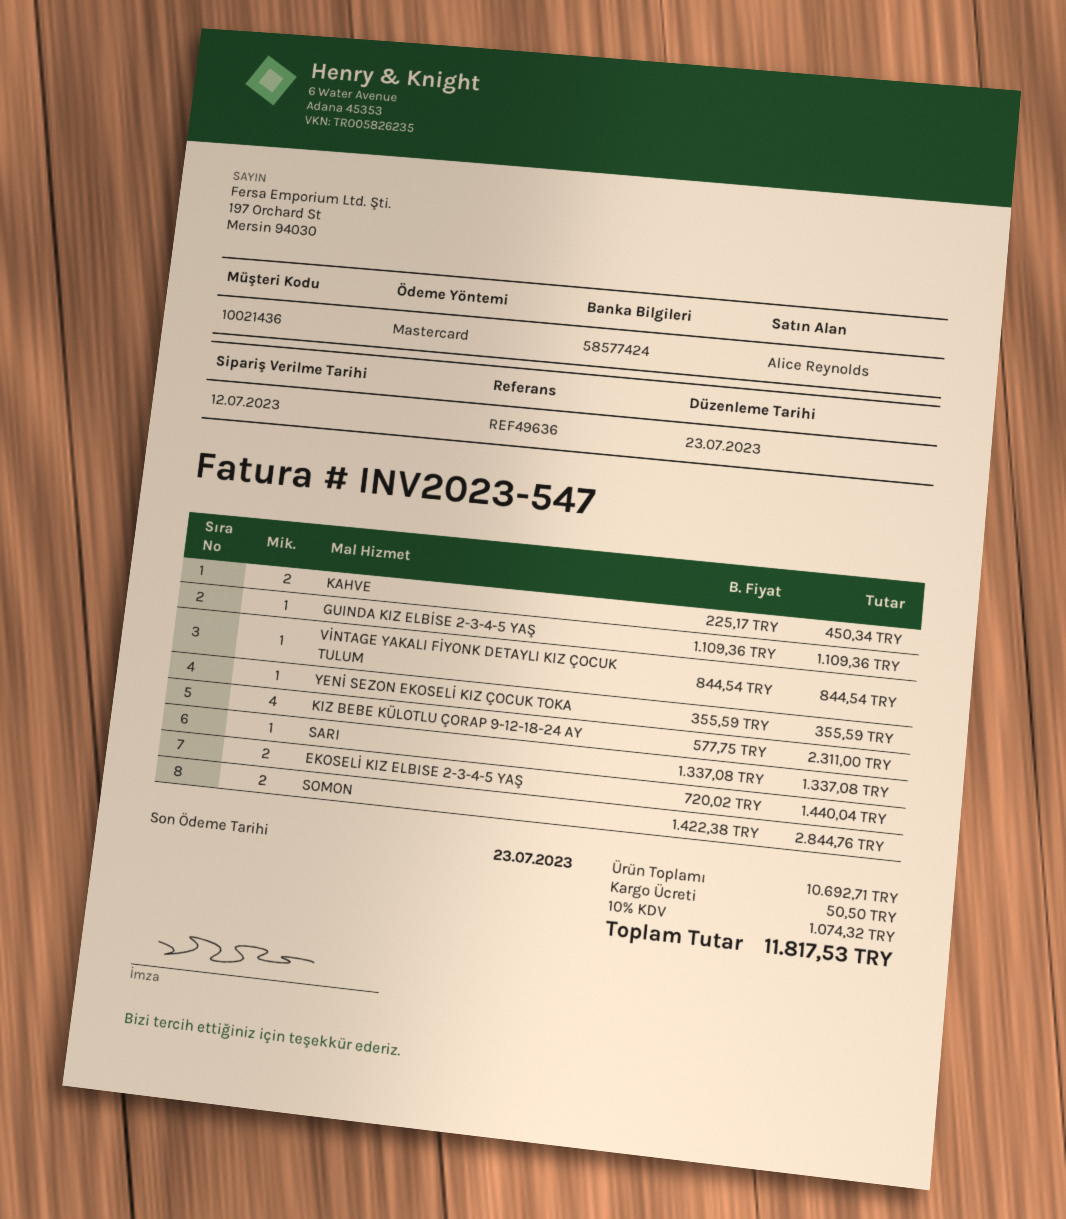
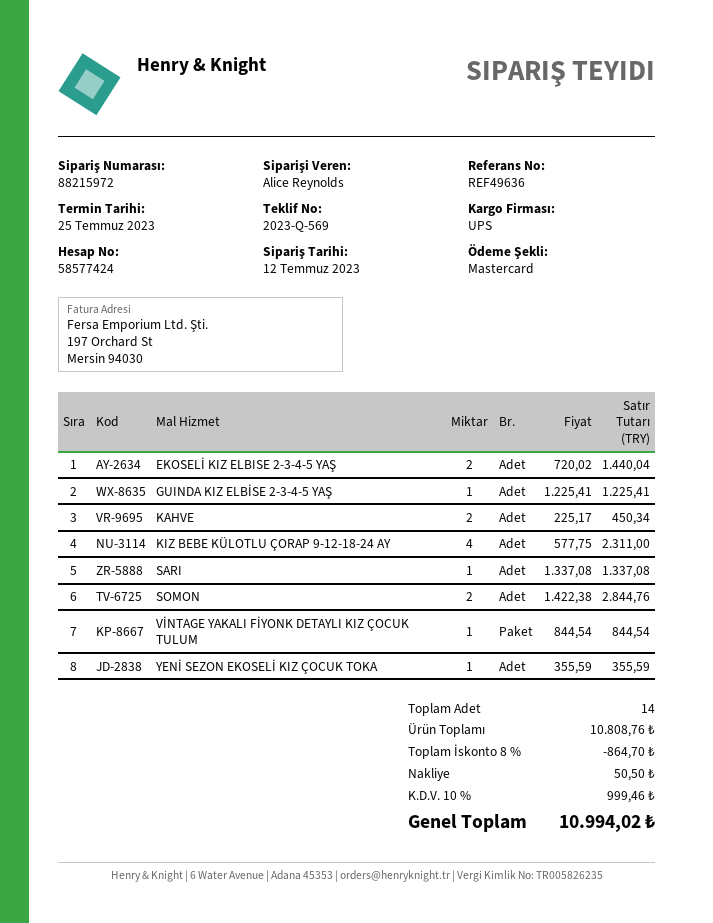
GUINDA KIZ ELBİSE 2-3-4-5 YAŞ: 1 x 1109.36 = 1109.36 -> 1 x 1225.41 = 1225.41
subtotal: 10692.71 -> 10808.76
discount: none -> 8% = 864.70
tax: 10% = 1074.32 -> 10% = 999.46
total: 11817.53 -> 10994.02

